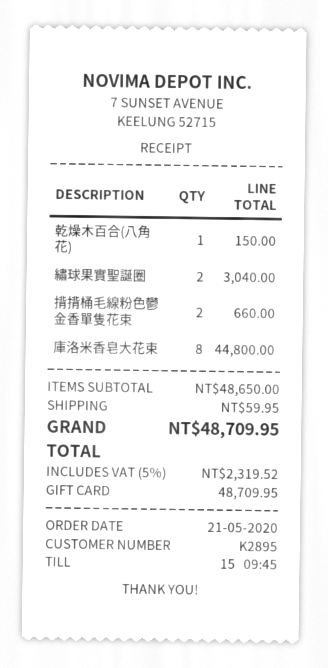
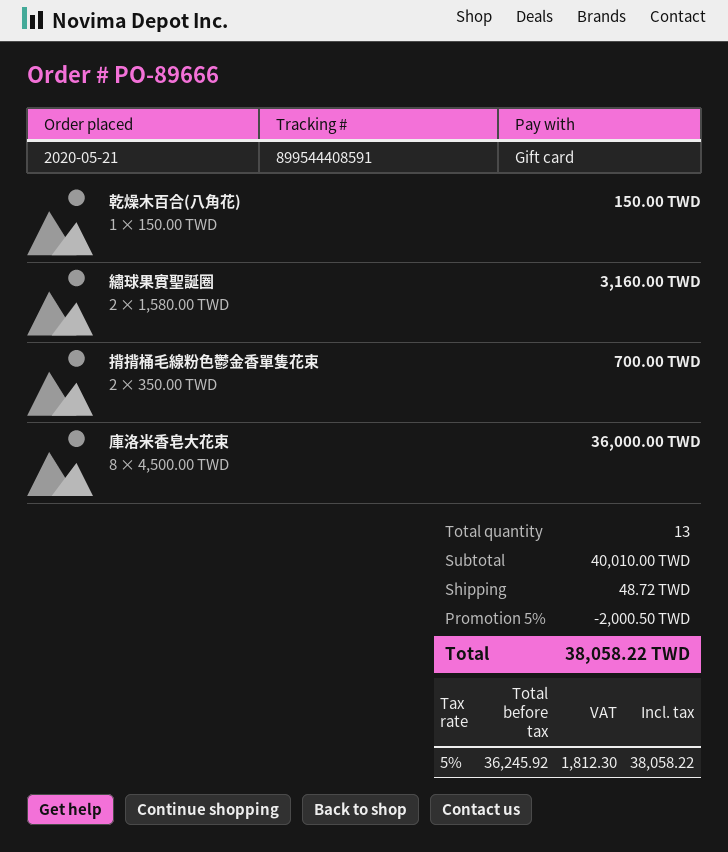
繡球果實聖誕圈: 2 for 3040.00 -> 2 for 3160.00
揹揹桶毛線粉色鬱金香單隻花束: 2 for 660.00 -> 2 for 700.00
庫洛米香皂大花束: 8 for 44800.00 -> 8 for 36000.00
subtotal: 48650.00 -> 40010.00
discount: none -> 5% = 2000.50
shipping: 59.95 -> 48.72
tax: 5% = 2319.52 -> 5% = 1812.30
total: 48709.95 -> 38058.22

